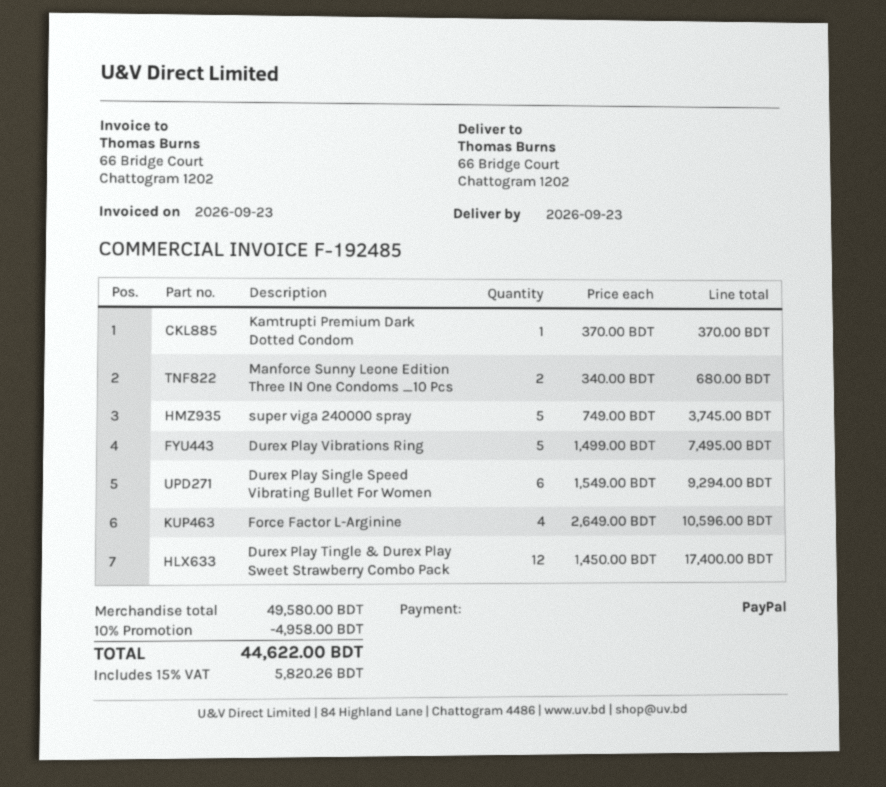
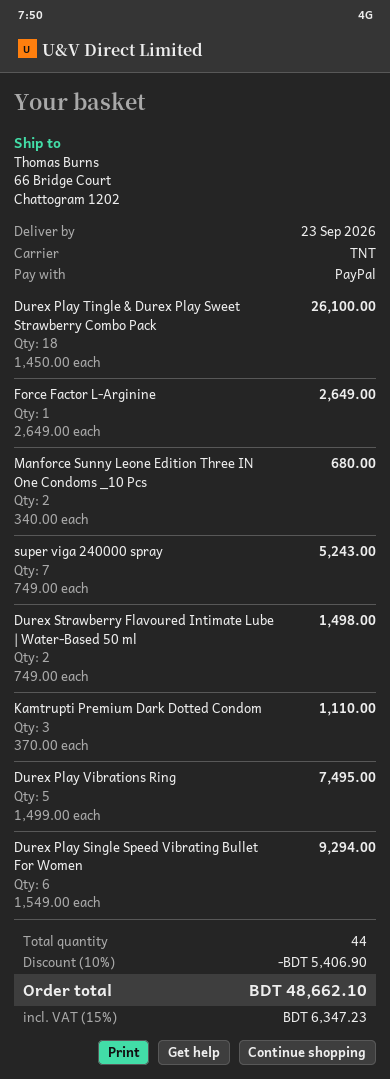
Kamtrupti Premium Dark Dotted Condom: 1 x 370.00 = 370.00 -> 3 x 370.00 = 1110.00
super viga 240000 spray: 5 x 749.00 = 3745.00 -> 7 x 749.00 = 5243.00
Force Factor L-Arginine: 4 x 2649.00 = 10596.00 -> 1 x 2649.00 = 2649.00
Durex Play Tingle & Durex Play Sweet Strawberry Combo Pack: 12 x 1450.00 = 17400.00 -> 18 x 1450.00 = 26100.00
Durex Strawberry Flavoured Intimate Lube | Water-Based 50 ml: none -> 2 x 749.00 = 1498.00
discount: 10% = 4958.00 -> 10% = 5406.90
tax: 15% = 5820.26 -> 15% = 6347.23
total: 44622.00 -> 48662.10

